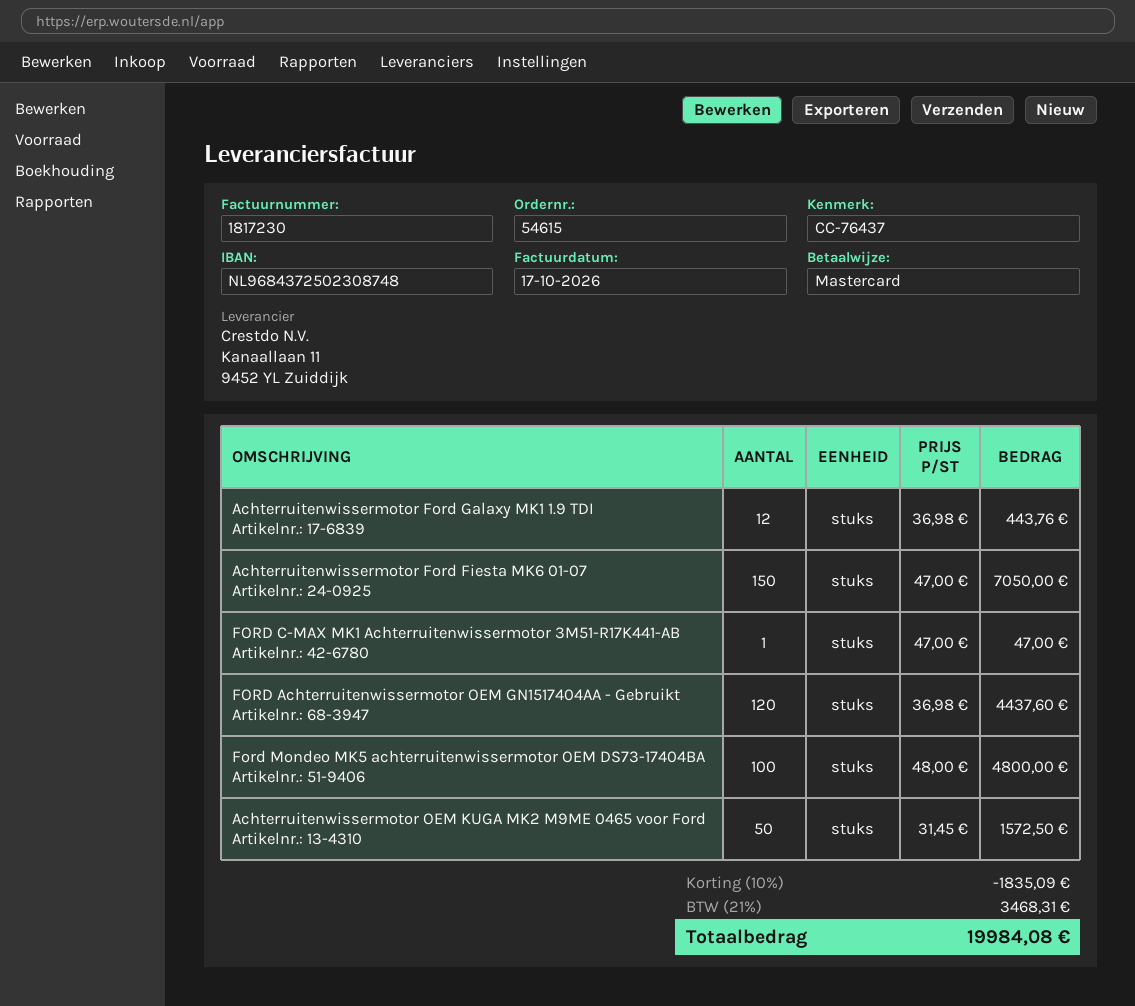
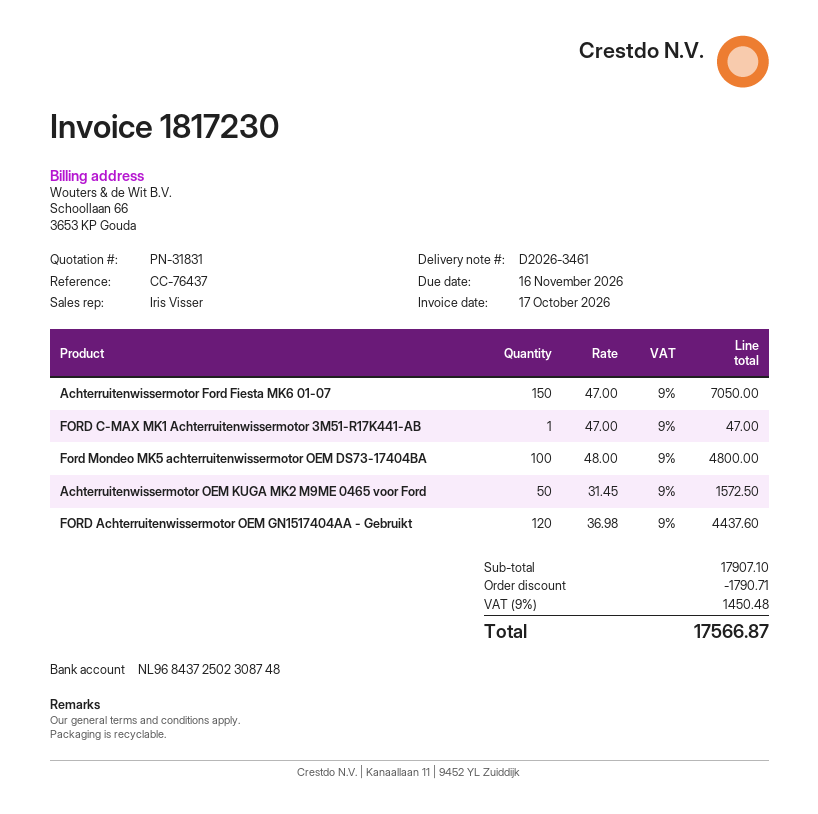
Achterruitenwissermotor Ford Galaxy MK1 1.9 TDI: 12 x 36.98 = 443.76 -> none
discount: 1835.09 -> 1790.71
tax: 21% = 3468.31 -> 9% = 1450.48
total: 19984.08 -> 17566.87

